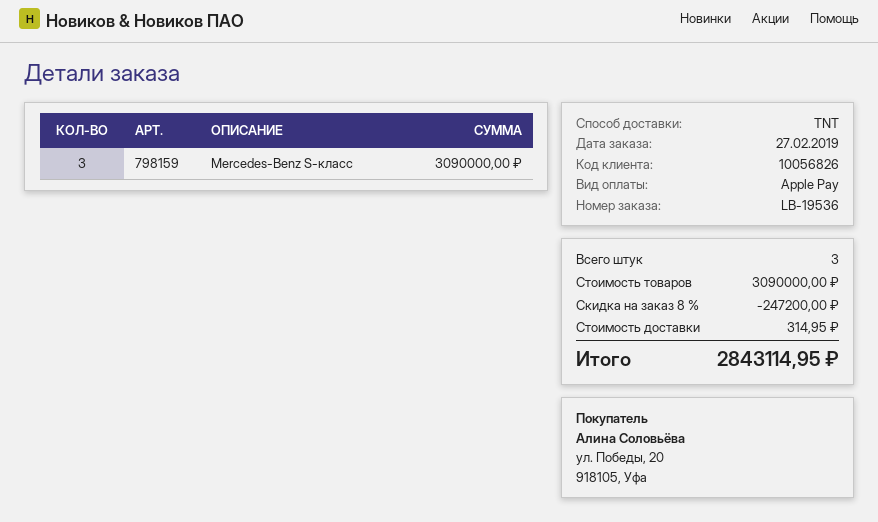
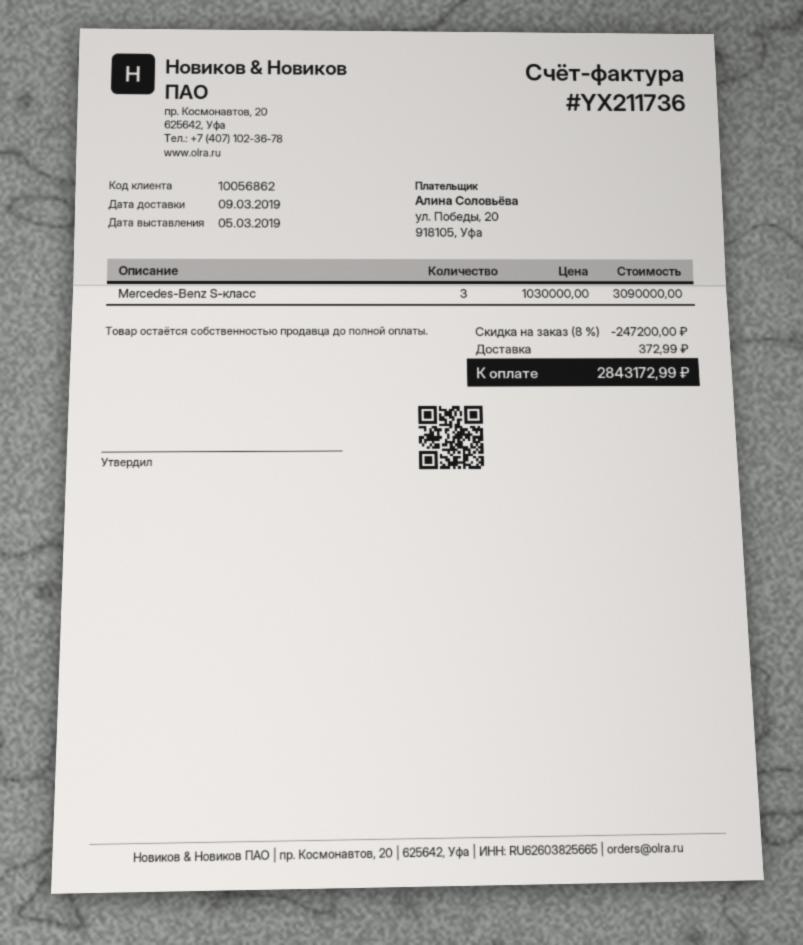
customer number: 10056826 -> 10056862
shipping: 314.95 -> 372.99
total: 2843114.95 -> 2843172.99

